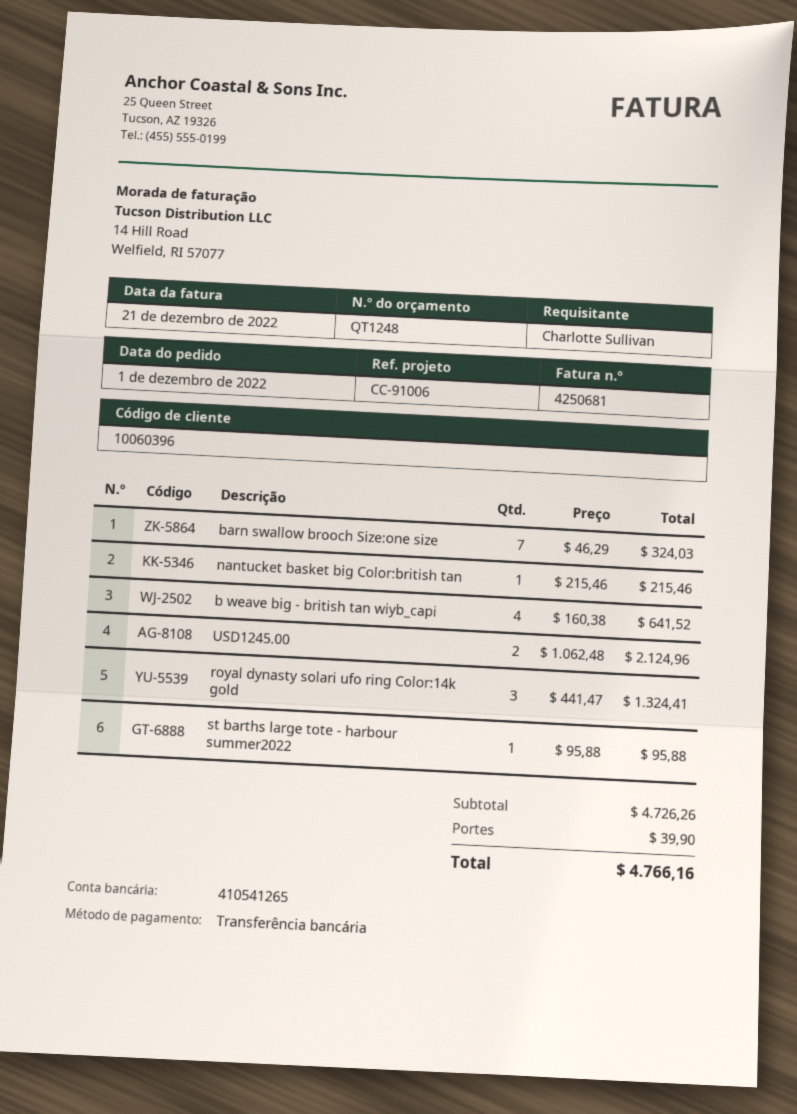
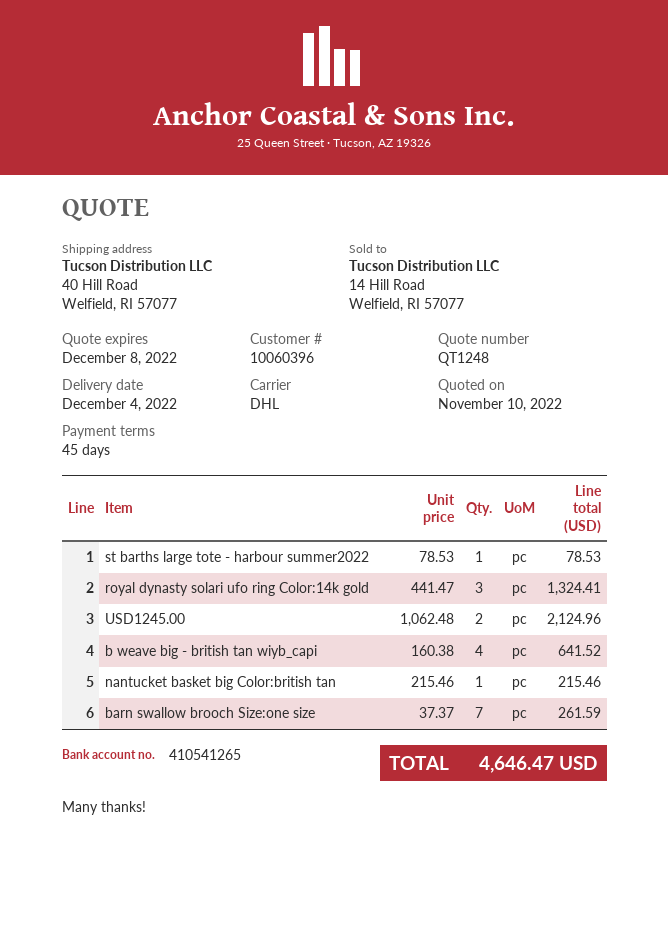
barn swallow brooch Size:one size: 7 x 46.29 = 324.03 -> 7 x 37.37 = 261.59
st barths large tote - harbour summer2022: 1 x 95.88 = 95.88 -> 1 x 78.53 = 78.53
shipping: 39.90 -> none
total: 4766.16 -> 4646.47

